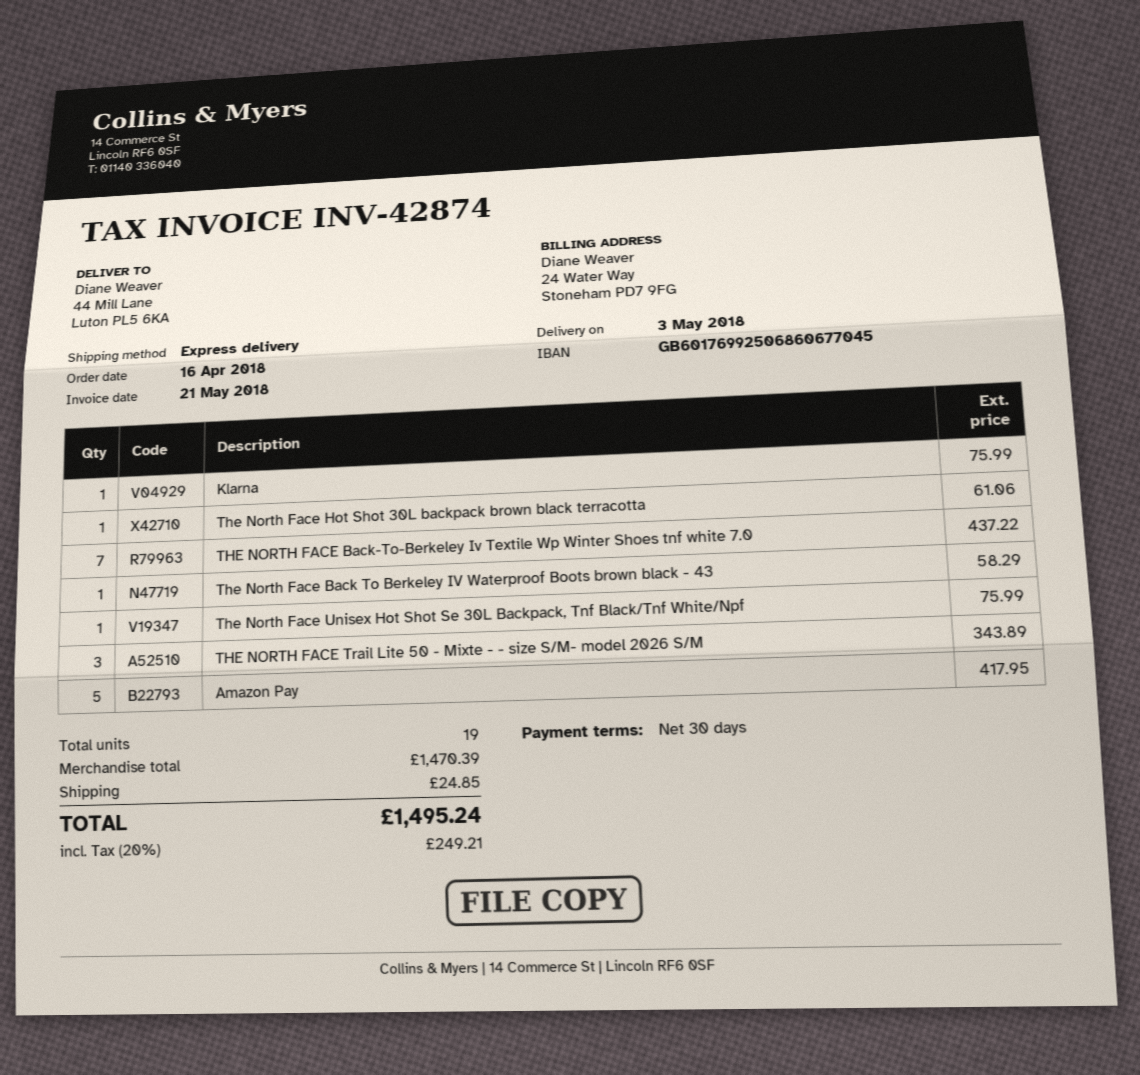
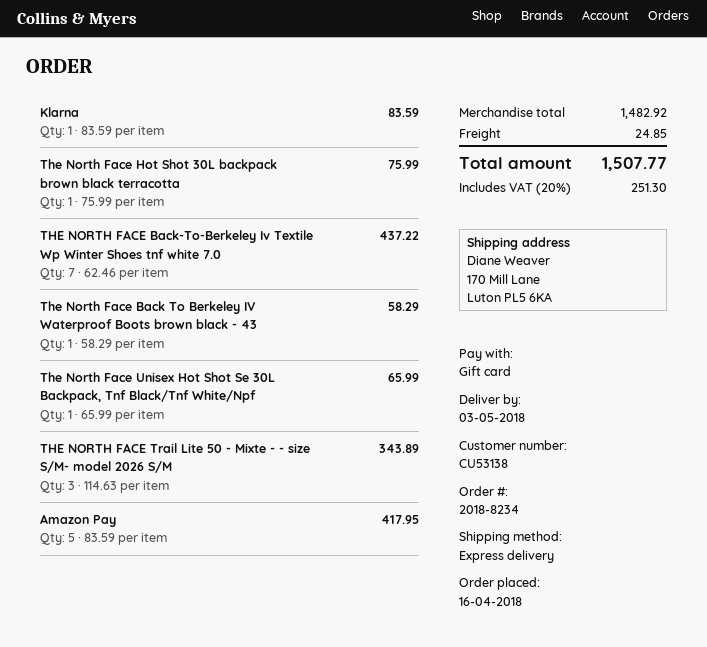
ship to: 44 Mill Lane, Luton PL5 6KA -> 170 Mill Lane, Luton PL5 6KA
Klarna: 1 for 75.99 -> 1 for 83.59
The North Face Hot Shot 30L backpack brown black terracotta: 1 for 61.06 -> 1 for 75.99
The North Face Unisex Hot Shot Se 30L Backpack, Tnf Black/Tnf White/Npf: 1 for 75.99 -> 1 for 65.99
subtotal: 1470.39 -> 1482.92
tax: 20% = 249.21 -> 20% = 251.30
total: 1495.24 -> 1507.77

